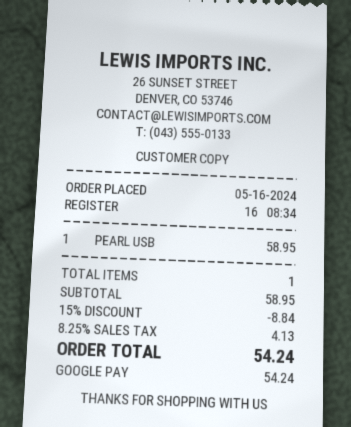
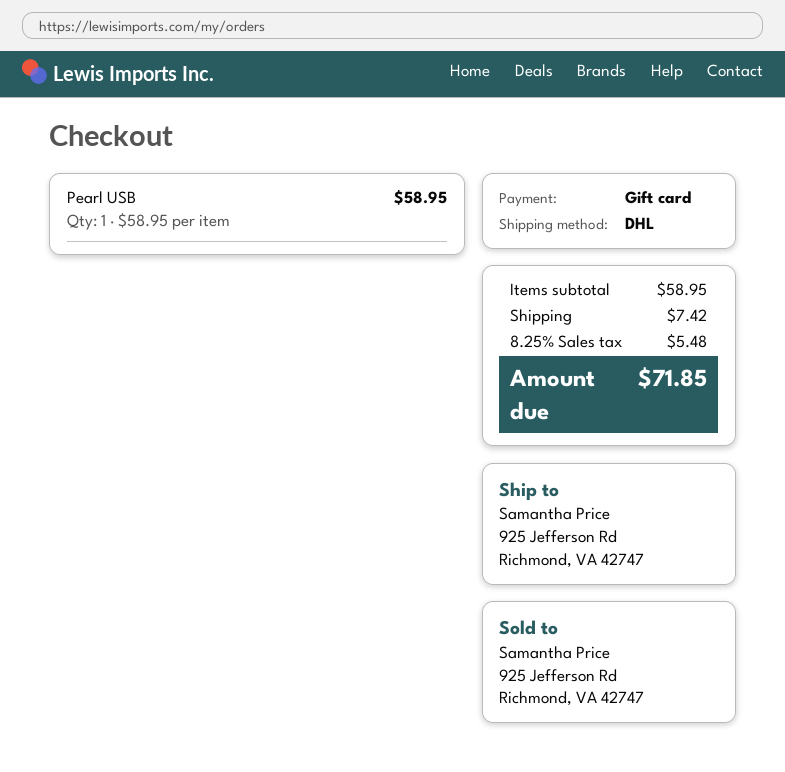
payment method: Google Pay -> gift card
discount: 15% = 8.84 -> none
shipping: none -> 7.42
tax: 8.25% = 4.13 -> 8.25% = 5.48
total: 54.24 -> 71.85

